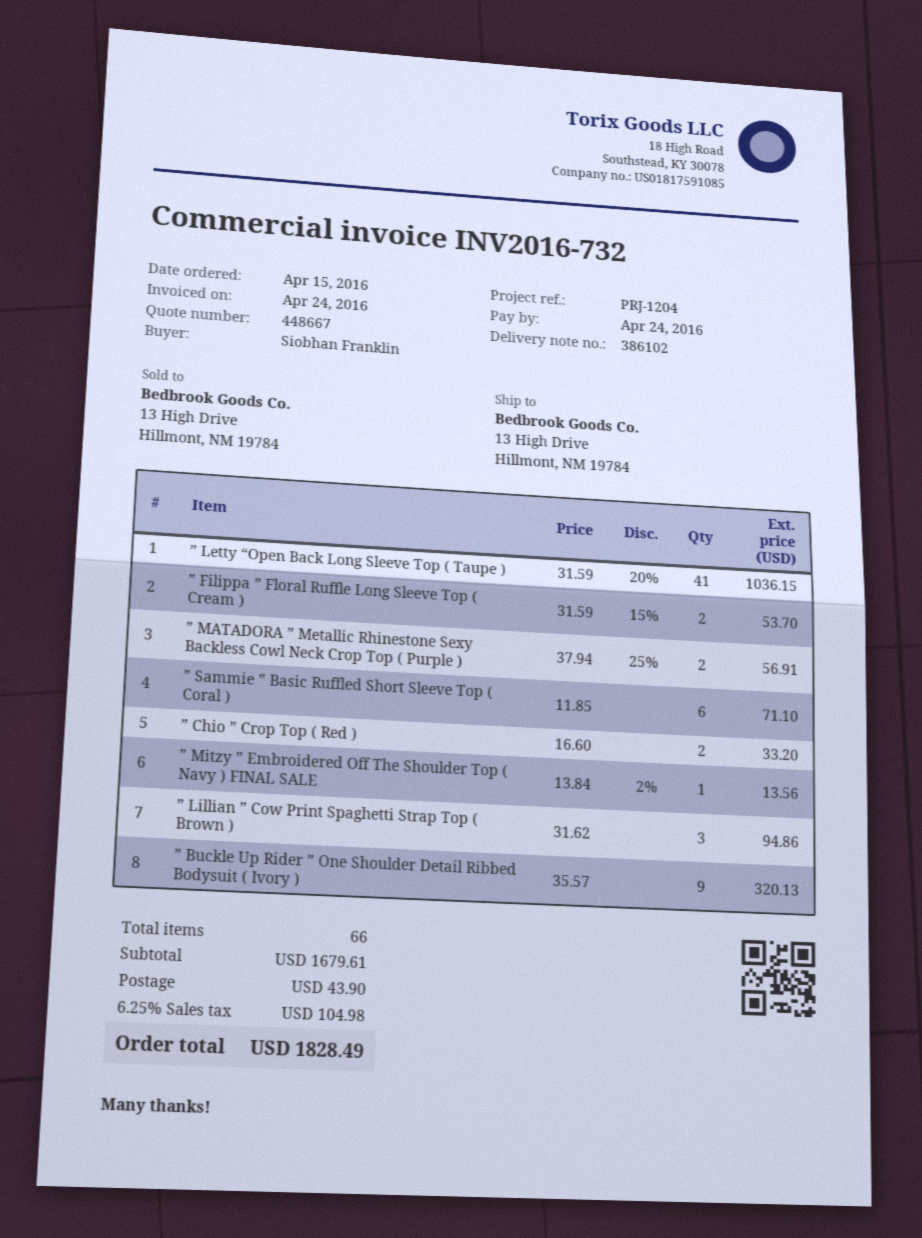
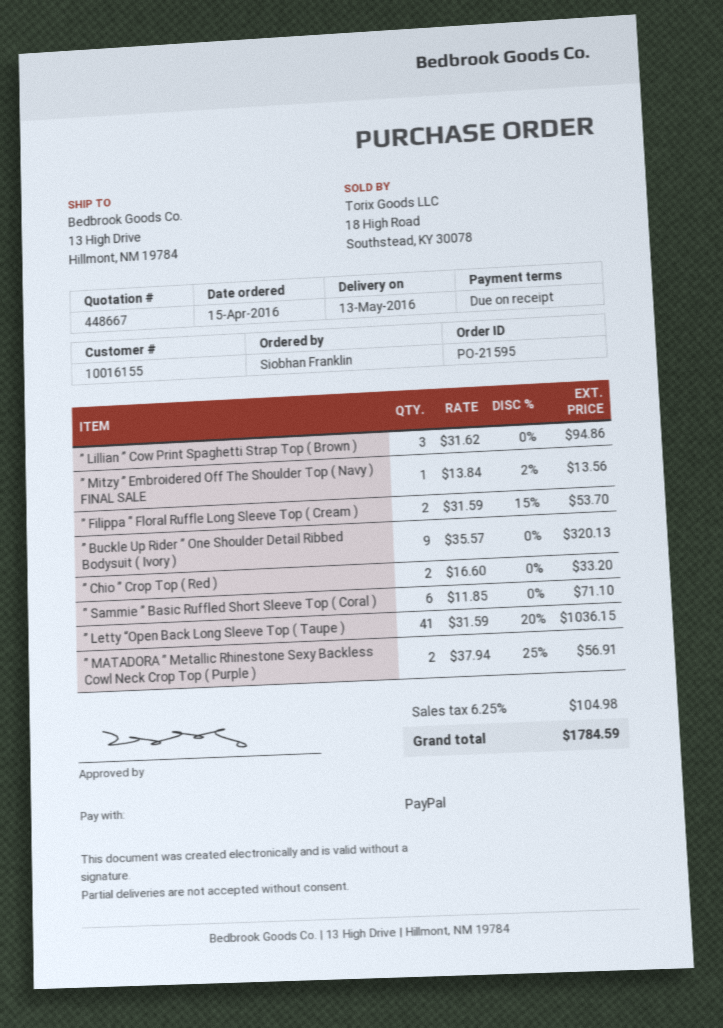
shipping: 43.90 -> none
total: 1828.49 -> 1784.59

